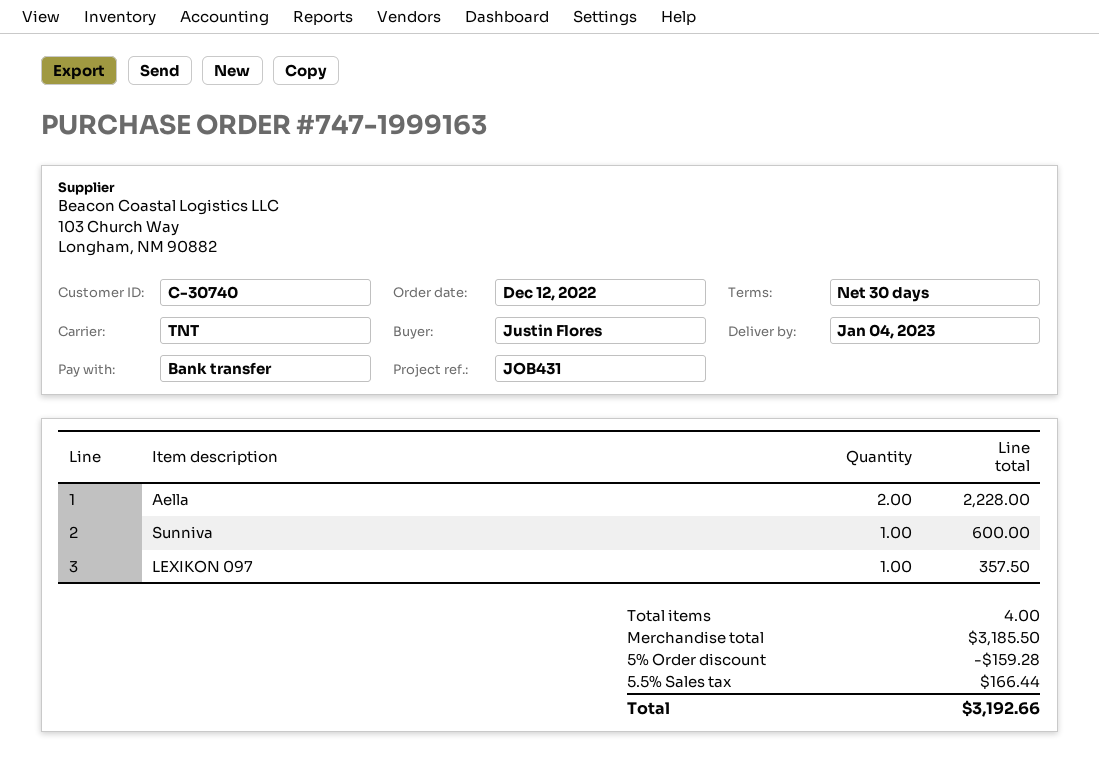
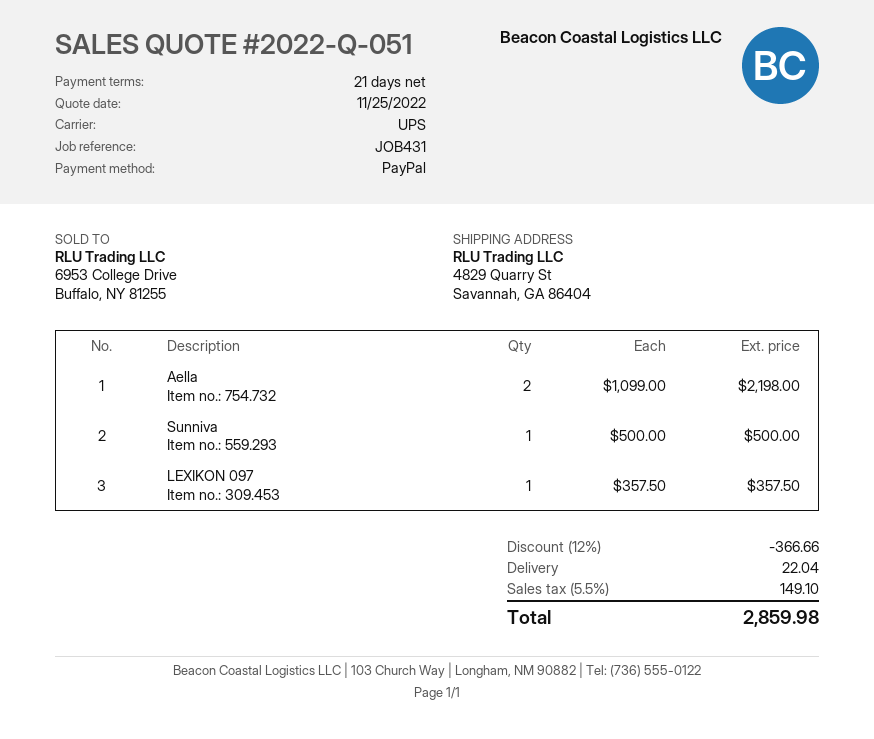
payment terms: 30 days -> 21 days
payment method: bank transfer -> PayPal
shipping method: TNT -> UPS
Aella: 2 for 2228.00 -> 2 for 2198.00
Sunniva: 1 for 600.00 -> 1 for 500.00
discount: 5% = 159.28 -> 12% = 366.66
shipping: none -> 22.04
tax: 5.5% = 166.44 -> 5.5% = 149.10
total: 3192.66 -> 2859.98

